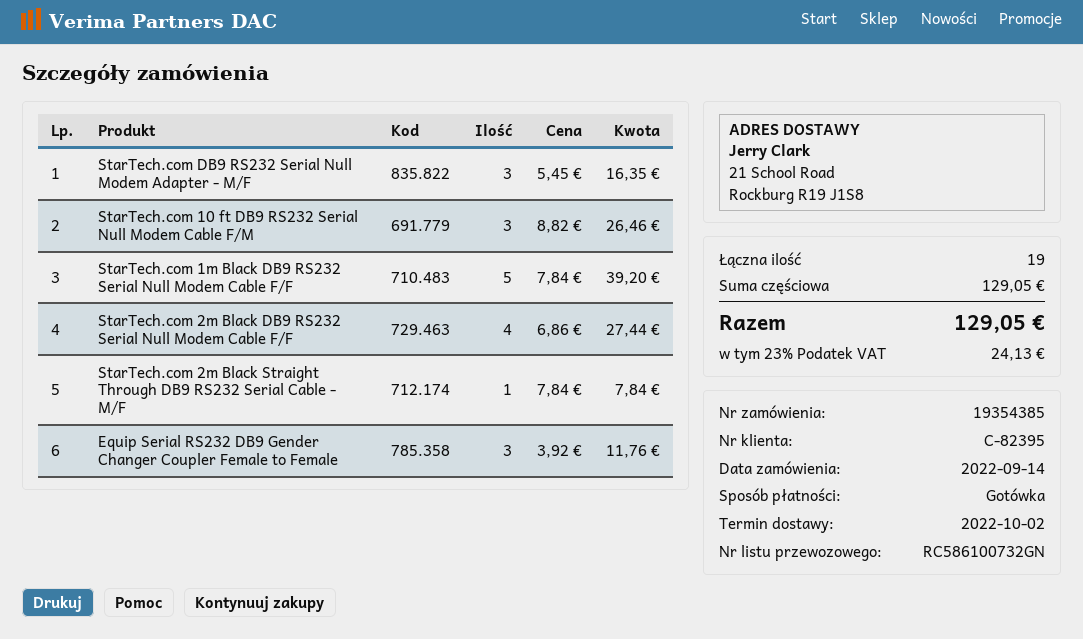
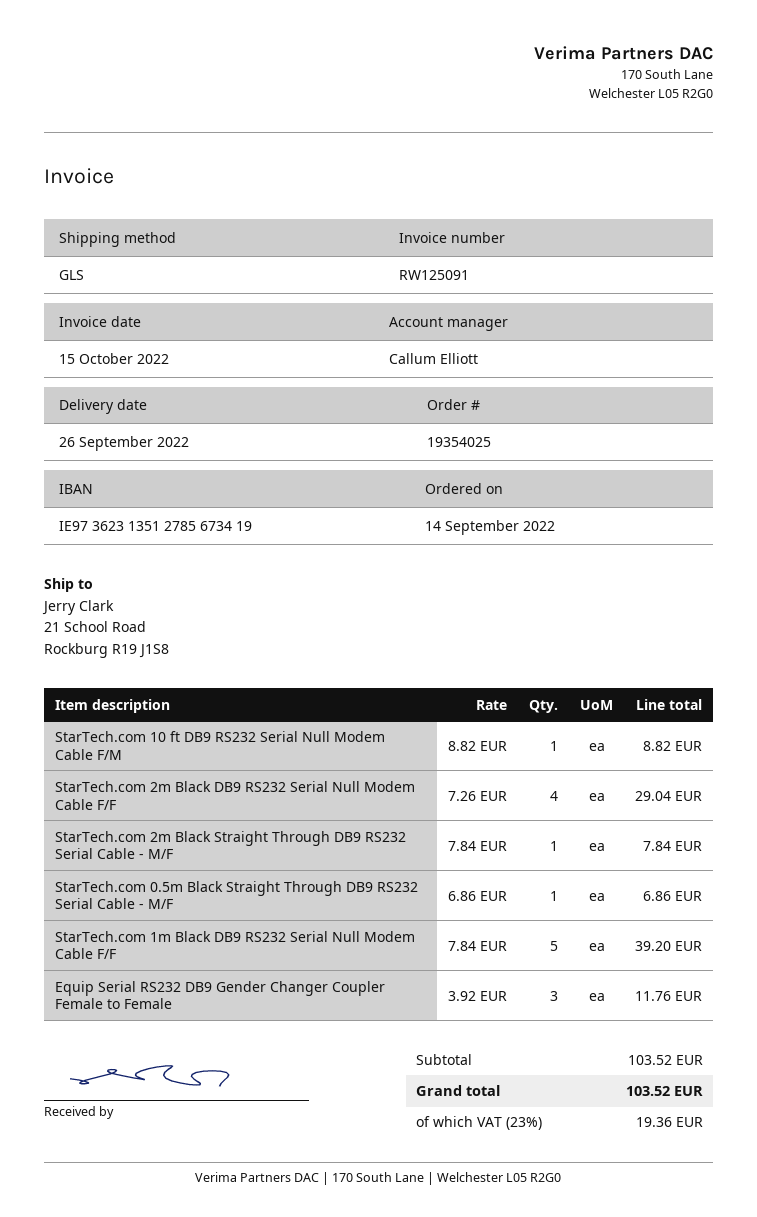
order number: 19354385 -> 19354025
delivery date: 2022-10-02 -> 2022-09-26
StarTech.com DB9 RS232 Serial Null Modem Adapter - M/F: 3 x 5.45 = 16.35 -> none
StarTech.com 10 ft DB9 RS232 Serial Null Modem Cable F/M: 3 x 8.82 = 26.46 -> 1 x 8.82 = 8.82
StarTech.com 2m Black DB9 RS232 Serial Null Modem Cable F/F: 4 x 6.86 = 27.44 -> 4 x 7.26 = 29.04
StarTech.com 0.5m Black Straight Through DB9 RS232 Serial Cable - M/F: none -> 1 x 6.86 = 6.86
subtotal: 129.05 -> 103.52
tax: 23% = 24.13 -> 23% = 19.36
total: 129.05 -> 103.52

